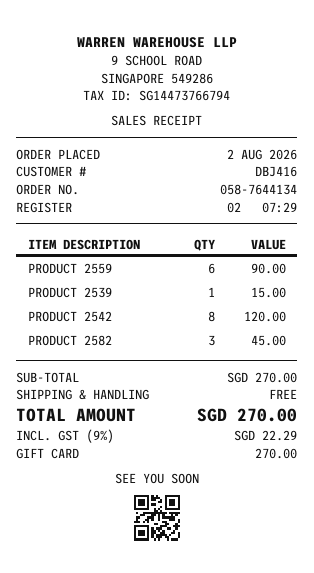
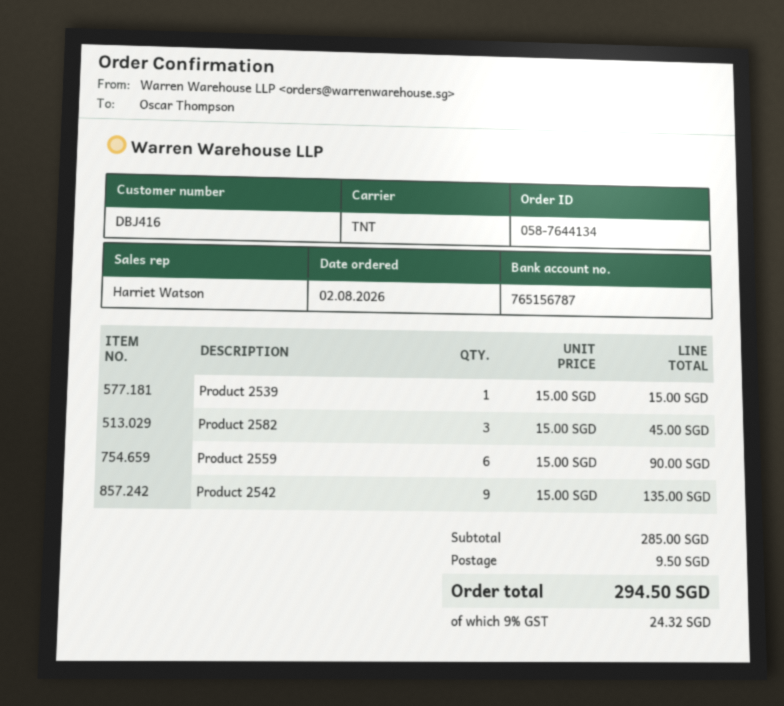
PRODUCT 2542: 8 for 120.00 -> 9 for 135.00
subtotal: 270.00 -> 285.00
shipping: 0.00 -> 9.50
tax: 9% = 22.29 -> 9% = 24.32
total: 270.00 -> 294.50

